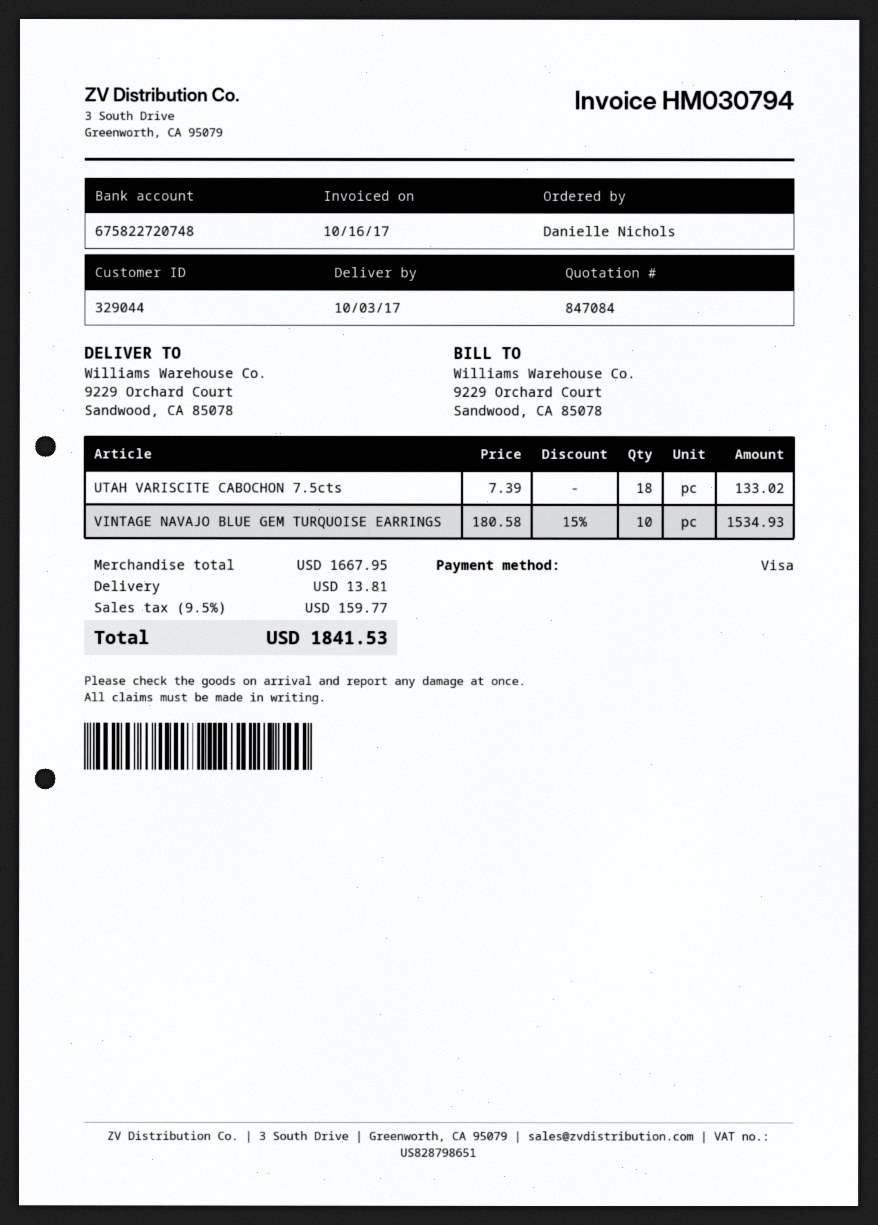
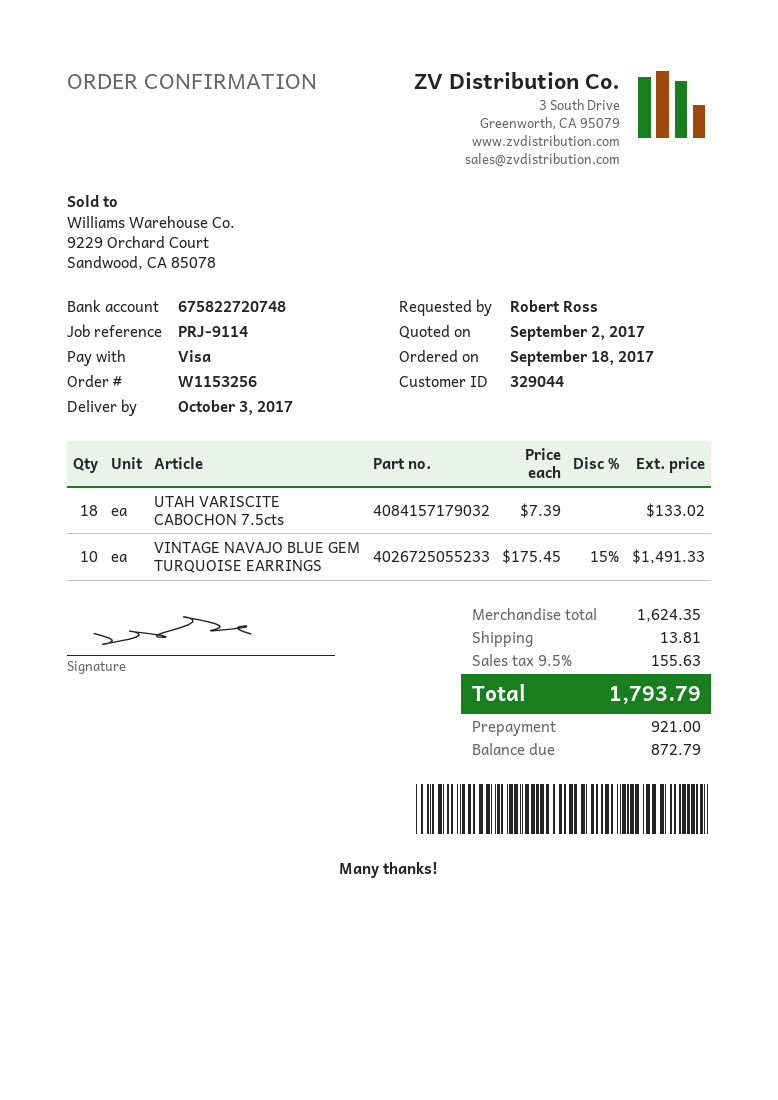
ordered by: Danielle Nichols -> Robert Ross
VINTAGE NAVAJO BLUE GEM TURQUOISE EARRINGS: 10 x 180.58 - 15% = 1534.93 -> 10 x 175.45 - 15% = 1491.33
subtotal: 1667.95 -> 1624.35
tax: 9.5% = 159.77 -> 9.5% = 155.63
total: 1841.53 -> 1793.79

